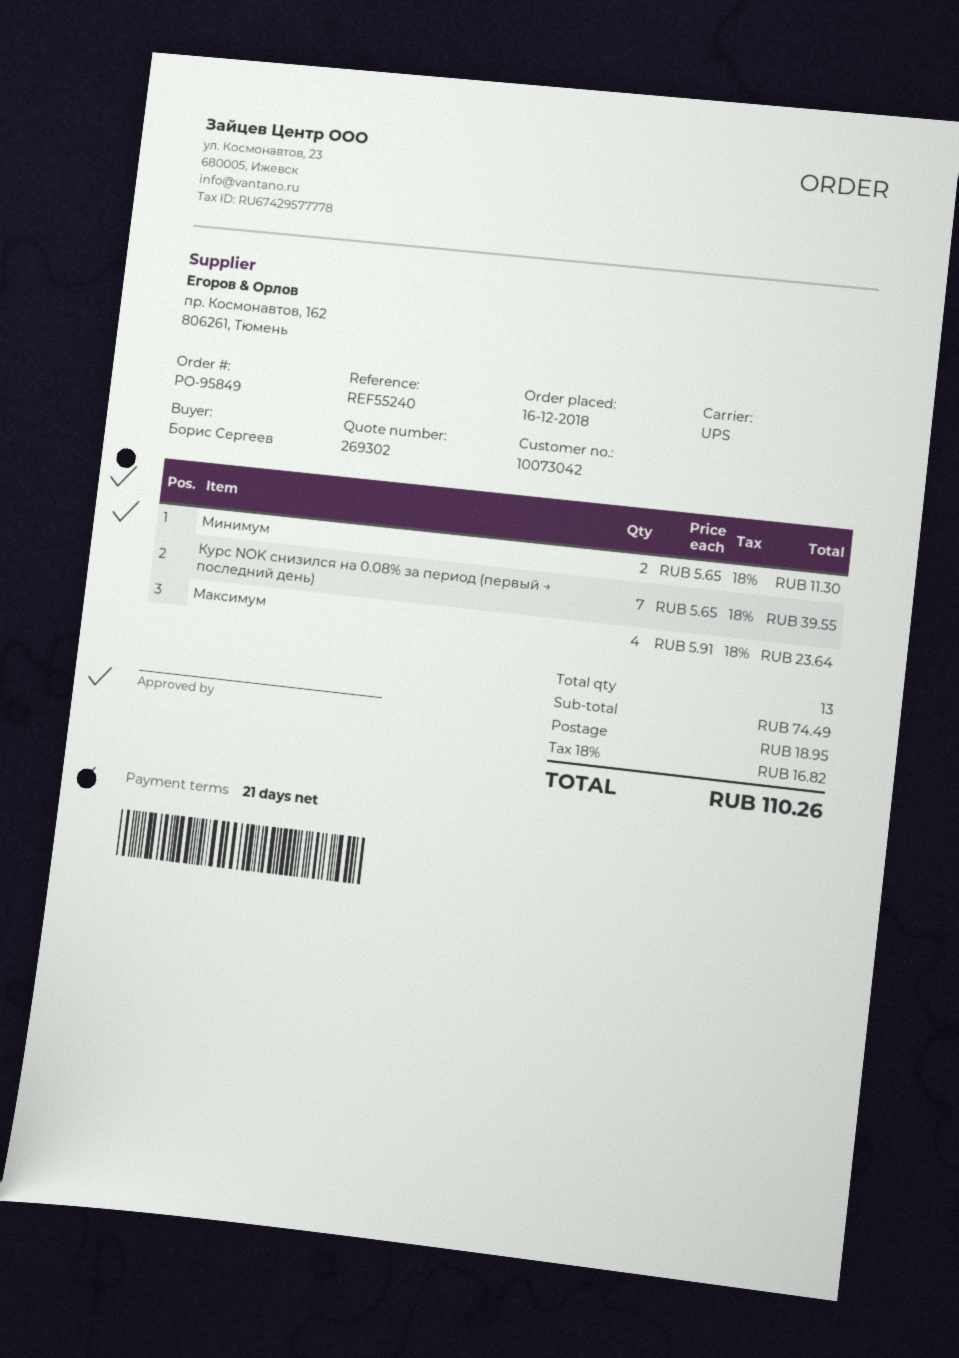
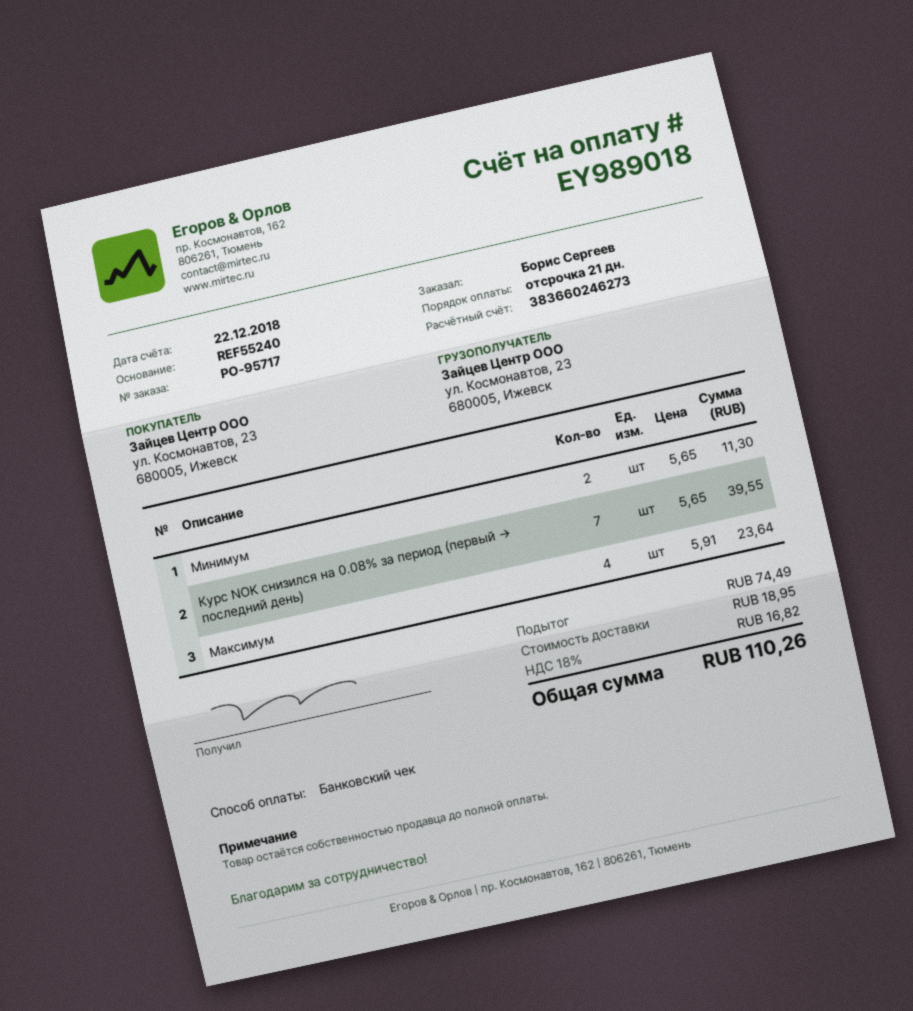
order number: PO-95849 -> PO-95717

